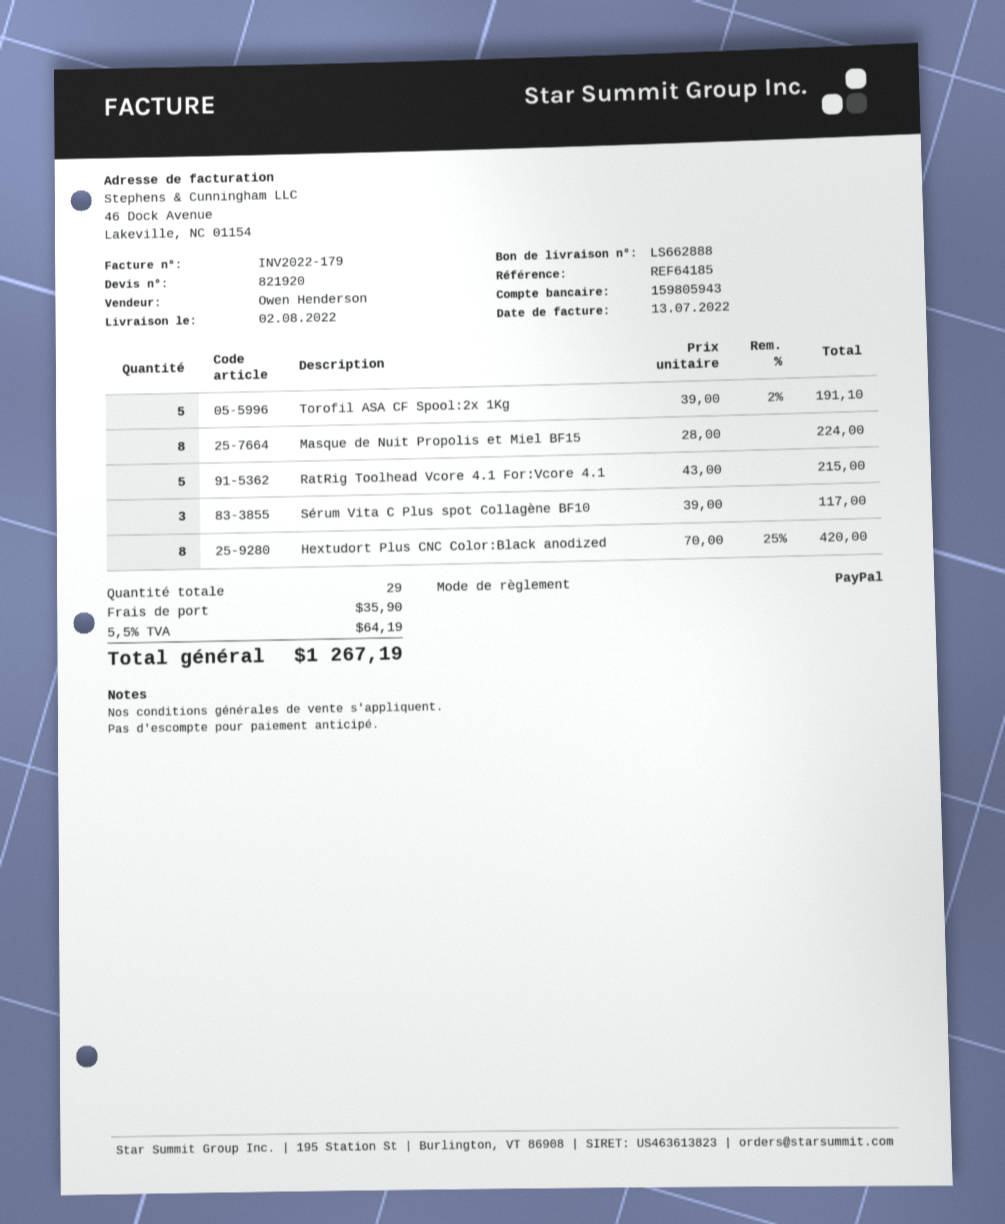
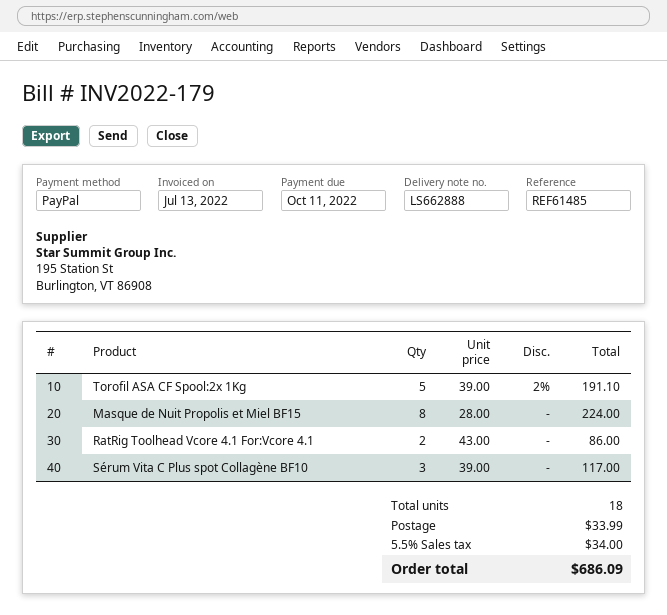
reference: REF64185 -> REF61485
RatRig Toolhead Vcore 4.1 For:Vcore 4.1: 5 x 43.00 = 215.00 -> 2 x 43.00 = 86.00
Hextudort Plus CNC Color:Black anodized: 8 x 70.00 - 25% = 420.00 -> none
total quantity: 29 -> 18
shipping: 35.90 -> 33.99
tax: 5.5% = 64.19 -> 5.5% = 34.00
total: 1267.19 -> 686.09

